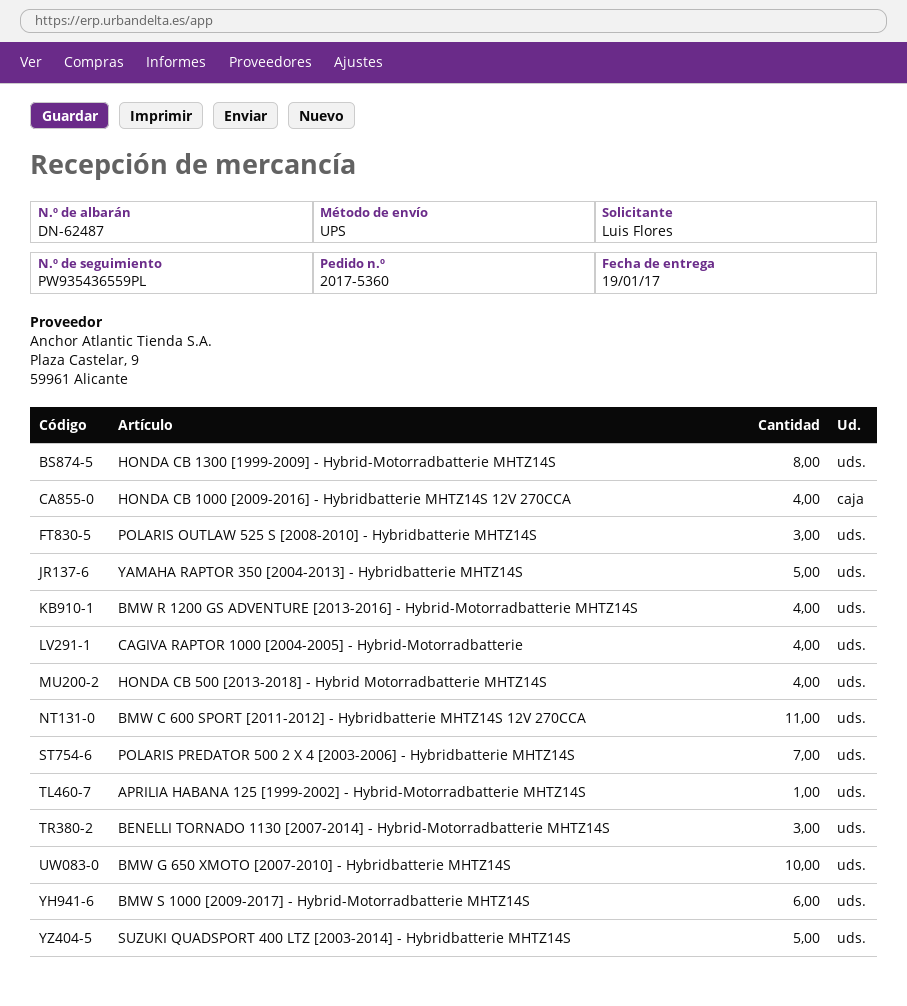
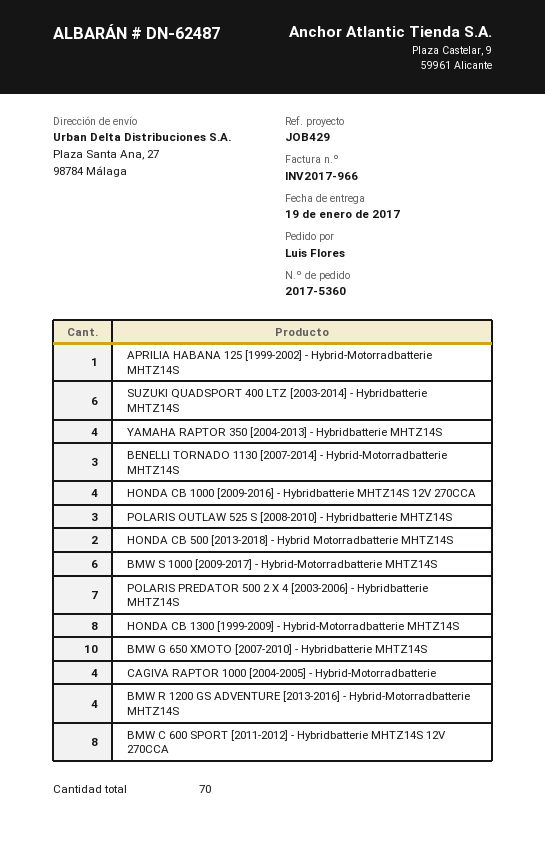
YAMAHA RAPTOR 350 [2004-2013] - Hybridbatterie MHTZ14S: 5 -> 4
HONDA CB 500 [2013-2018] - Hybrid Motorradbatterie MHTZ14S: 4 -> 2
BMW C 600 SPORT [2011-2012] - Hybridbatterie MHTZ14S 12V 270CCA: 11 -> 8
SUZUKI QUADSPORT 400 LTZ [2003-2014] - Hybridbatterie MHTZ14S: 5 -> 6

